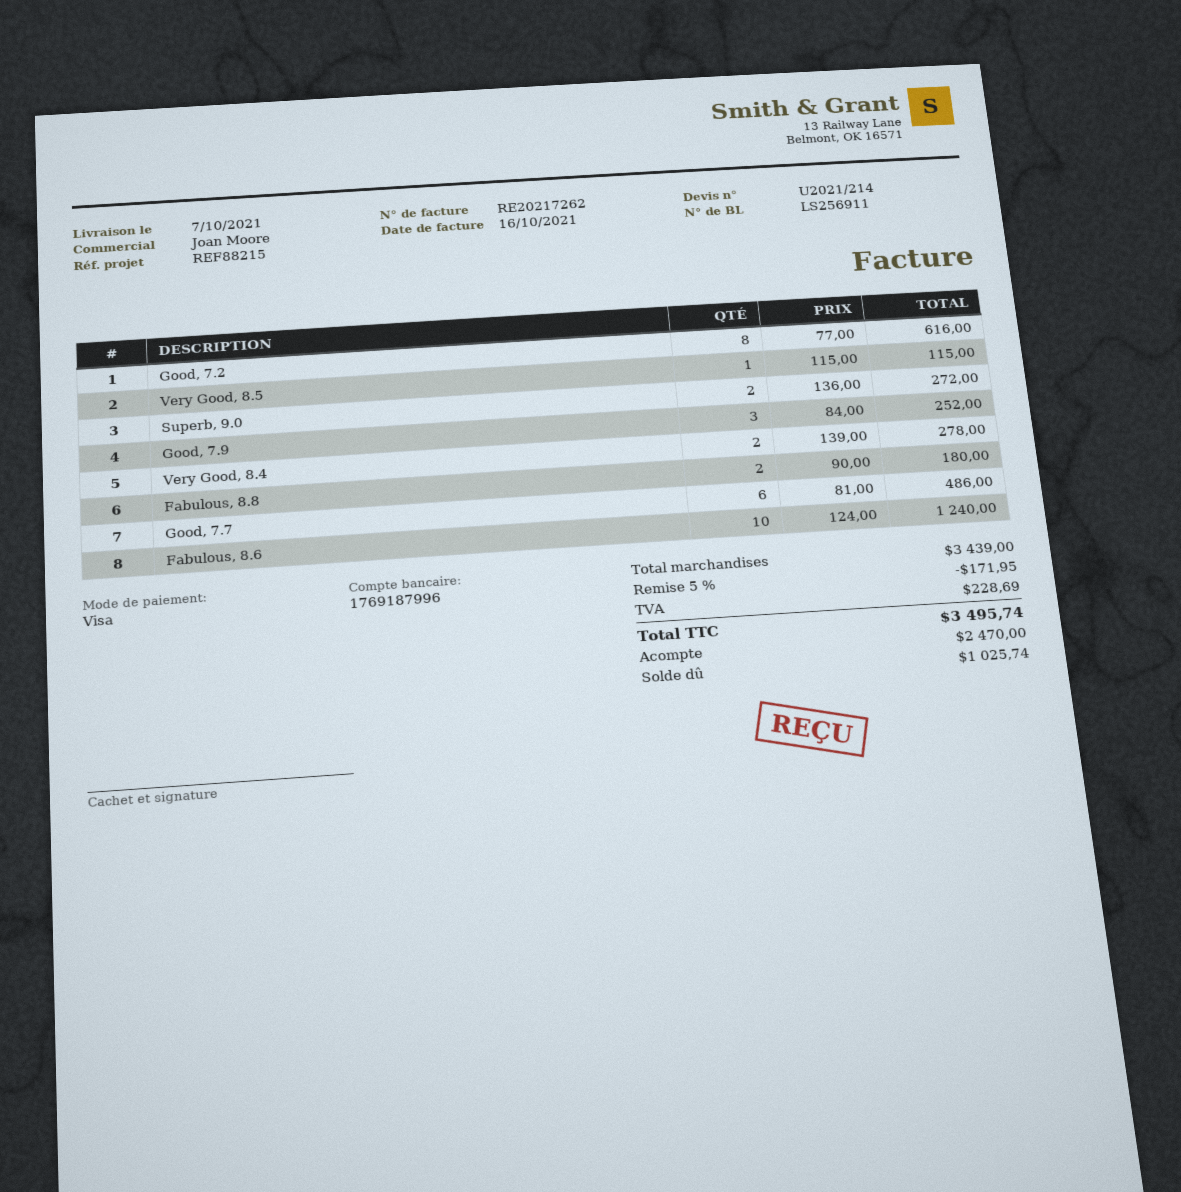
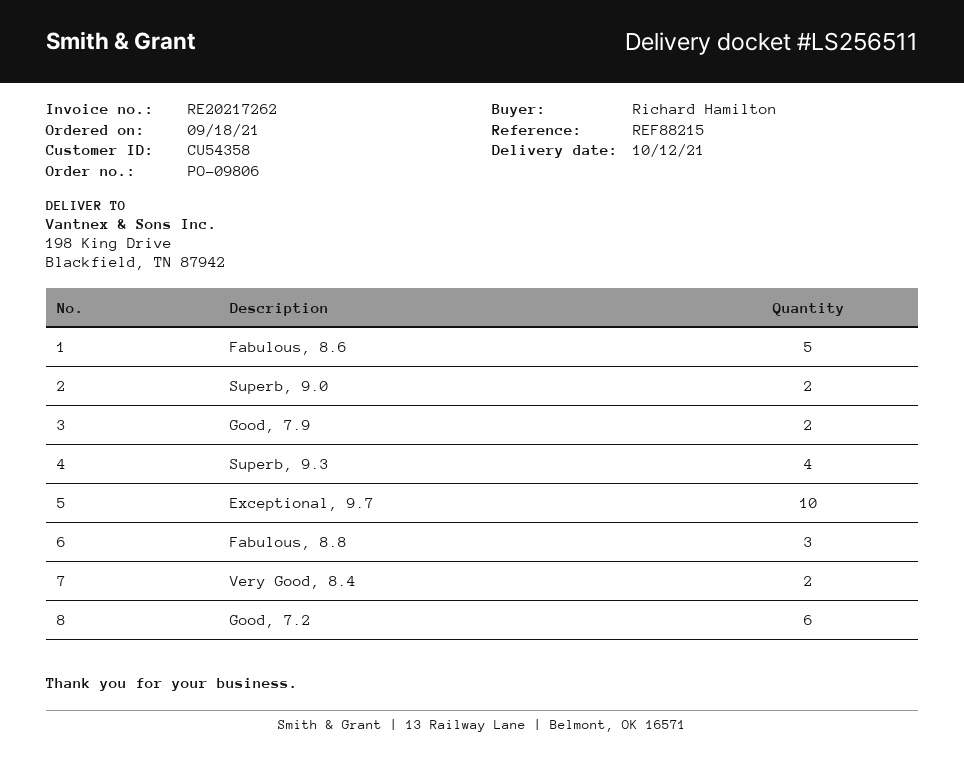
delivery note number: LS256911 -> LS256511
delivery date: 2021-10-07 -> 2021-10-12
Good, 7.2: 8 -> 6
Very Good, 8.5: 1 -> none
Good, 7.9: 3 -> 2
Fabulous, 8.8: 2 -> 3
Good, 7.7: 6 -> none
Fabulous, 8.6: 10 -> 5
Superb, 9.3: none -> 4
Exceptional, 9.7: none -> 10

